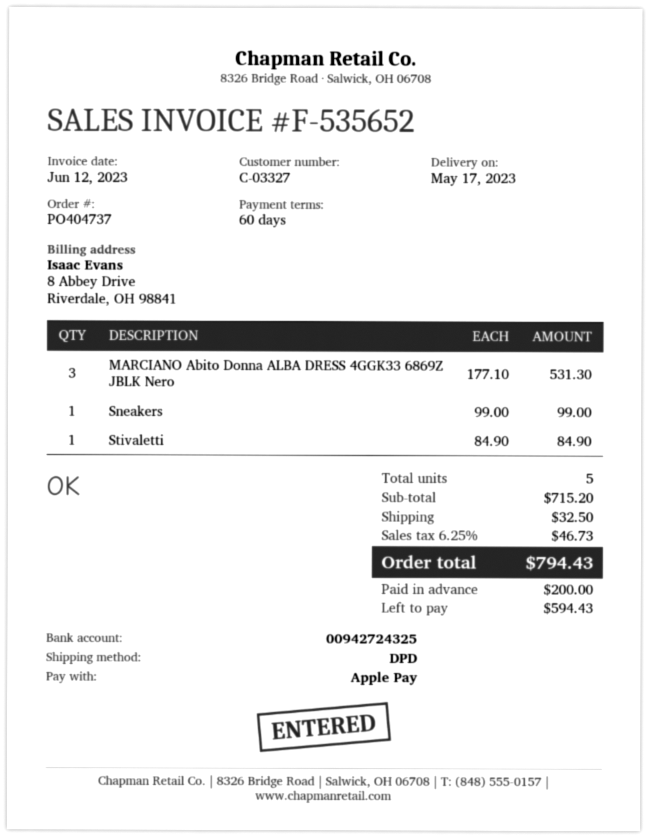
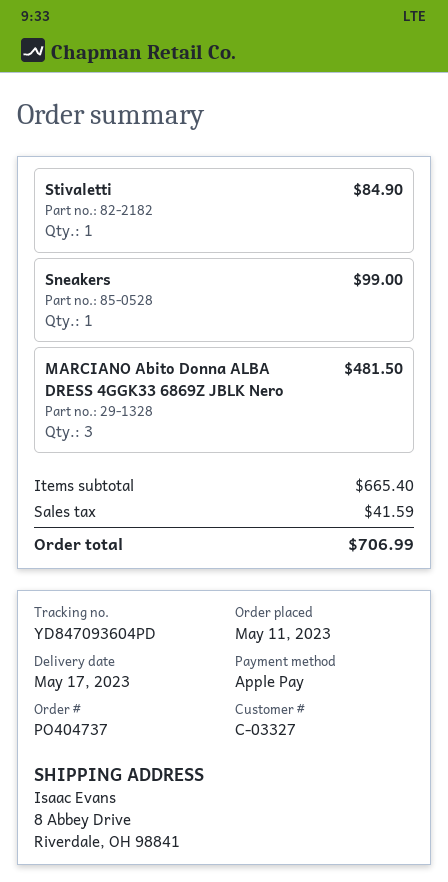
MARCIANO Abito Donna ALBA DRESS 4GGK33 6869Z JBLK Nero: 3 for 531.30 -> 3 for 481.50
subtotal: 715.20 -> 665.40
shipping: 32.50 -> none
tax: 46.73 -> 41.59
total: 794.43 -> 706.99

